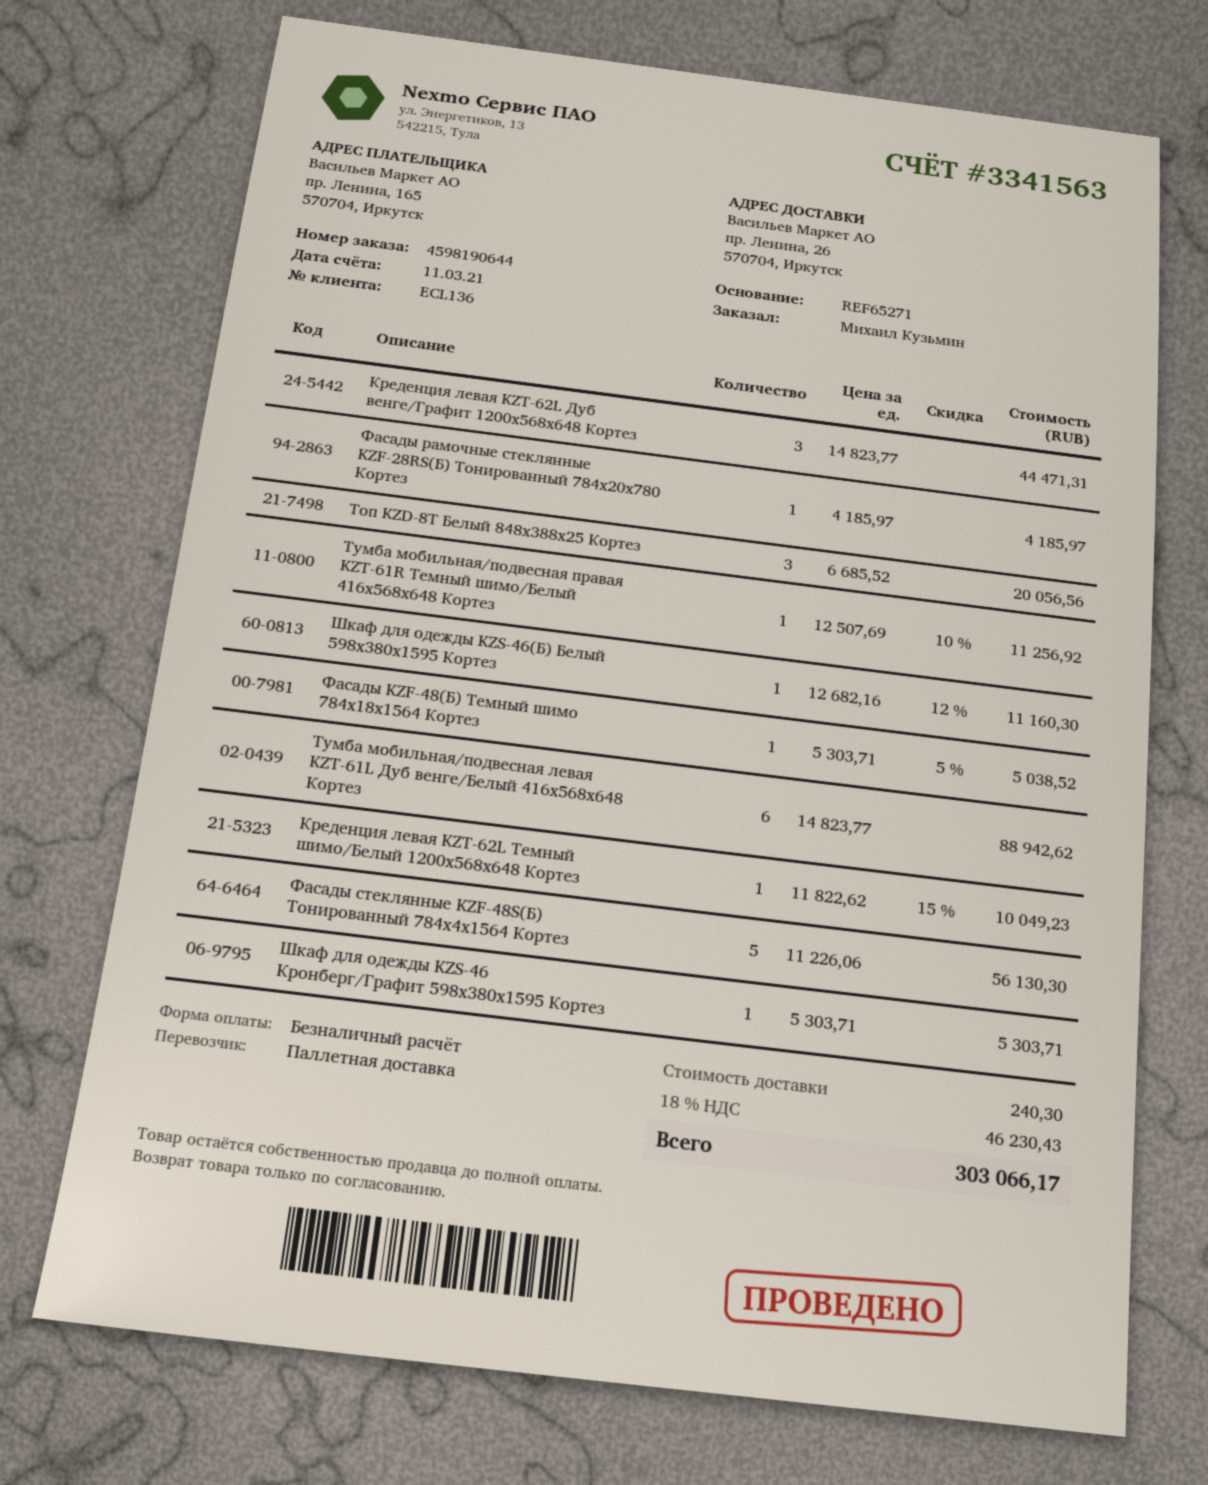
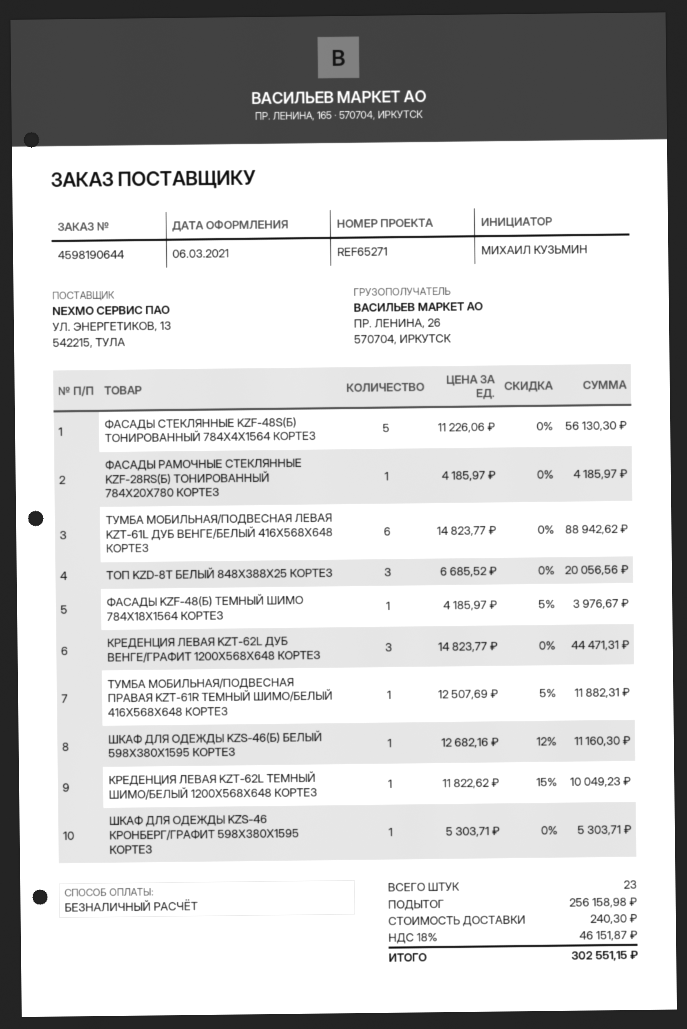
Тумба мобильная/подвесная правая KZT-61R Темный шимо/Белый 416x568x648 Кортез: 1 x 12507.69 - 10% = 11256.92 -> 1 x 12507.69 - 5% = 11882.31
Фасады KZF-48(Б) Темный шимо 784x18x1564 Кортез: 1 x 5303.71 - 5% = 5038.52 -> 1 x 4185.97 - 5% = 3976.67
tax: 18% = 46230.43 -> 18% = 46151.87
total: 303066.17 -> 302551.15

